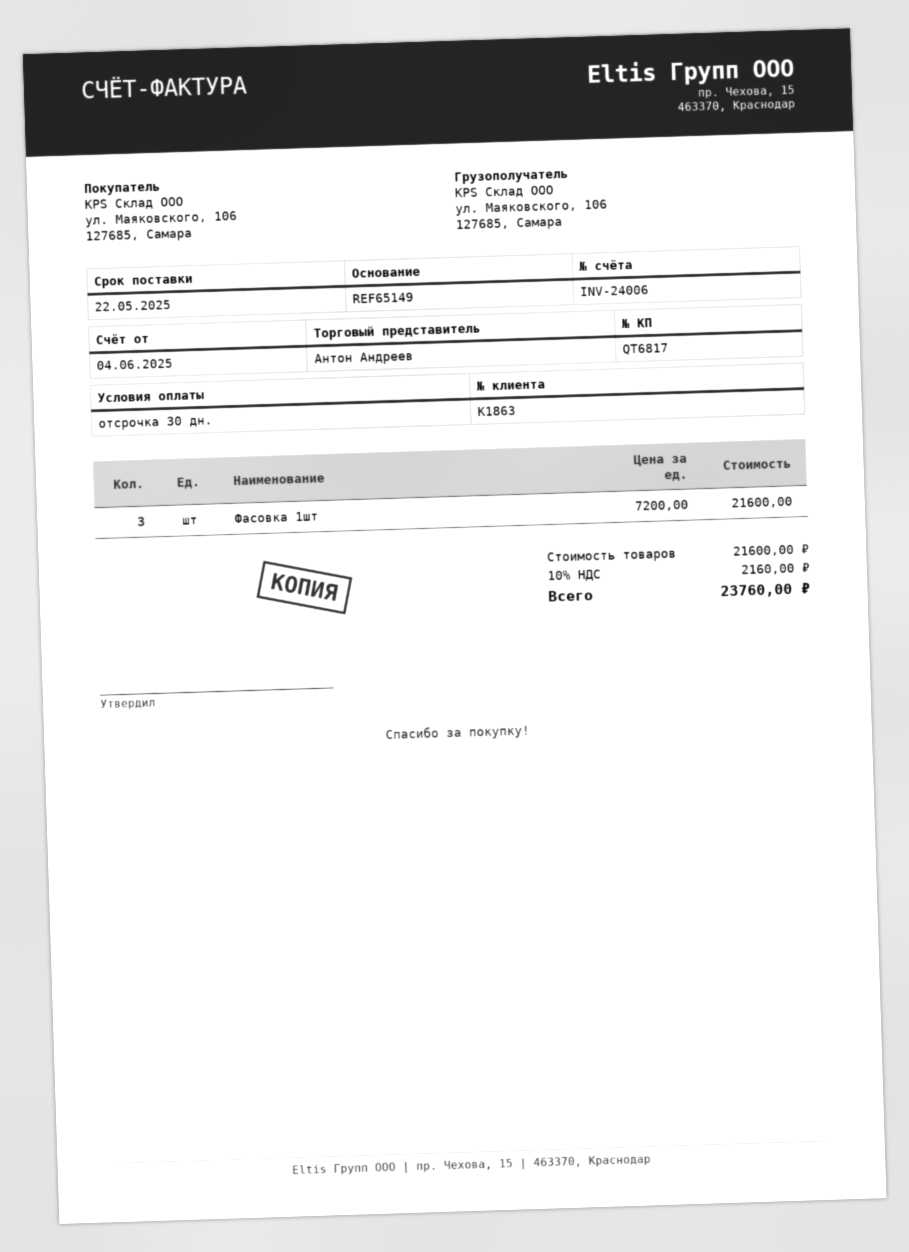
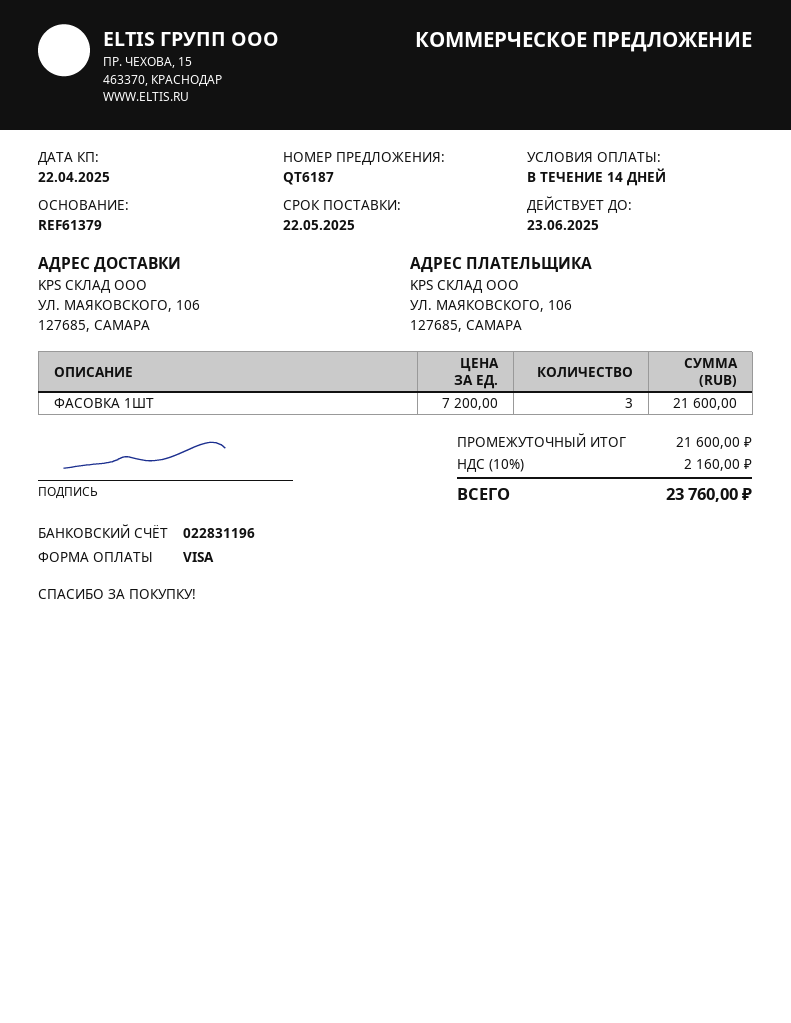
quote number: QT6817 -> QT6187
payment terms: 30 days -> 14 days
reference: REF65149 -> REF61379

